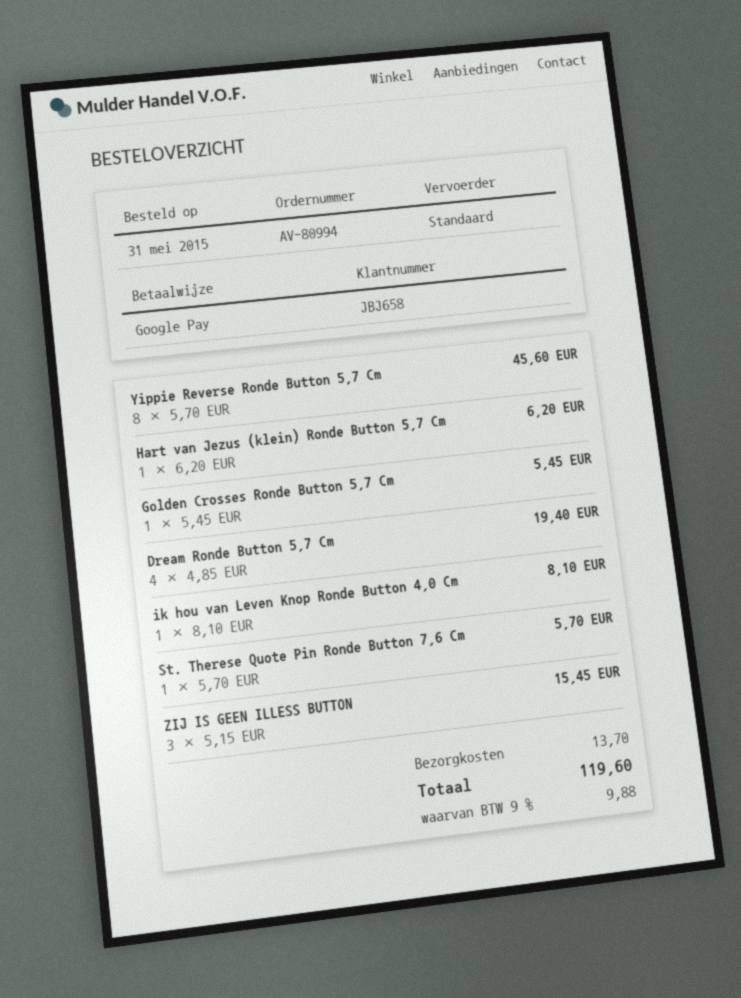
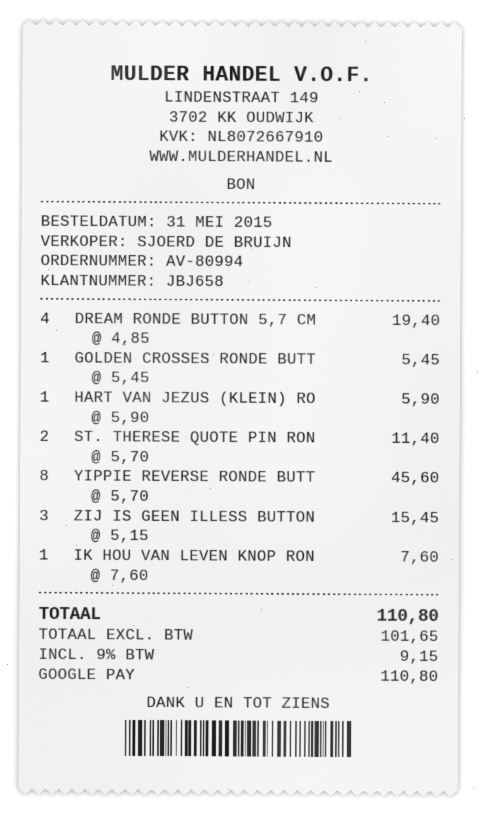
Hart van Jezus (klein) Ronde Button 5,7 Cm: 1 x 6.20 = 6.20 -> 1 x 5.90 = 5.90
ik hou van Leven Knop Ronde Button 4,0 Cm: 1 x 8.10 = 8.10 -> 1 x 7.60 = 7.60
St. Therese Quote Pin Ronde Button 7,6 Cm: 1 x 5.70 = 5.70 -> 2 x 5.70 = 11.40
shipping: 13.70 -> none
tax: 9% = 9.88 -> 9% = 9.15
total: 119.60 -> 110.80

